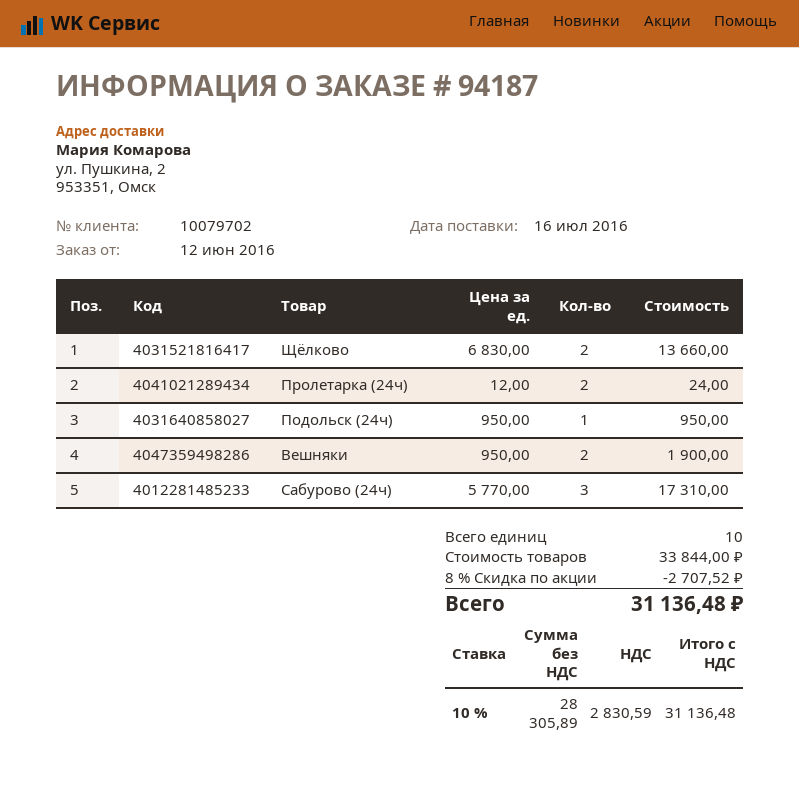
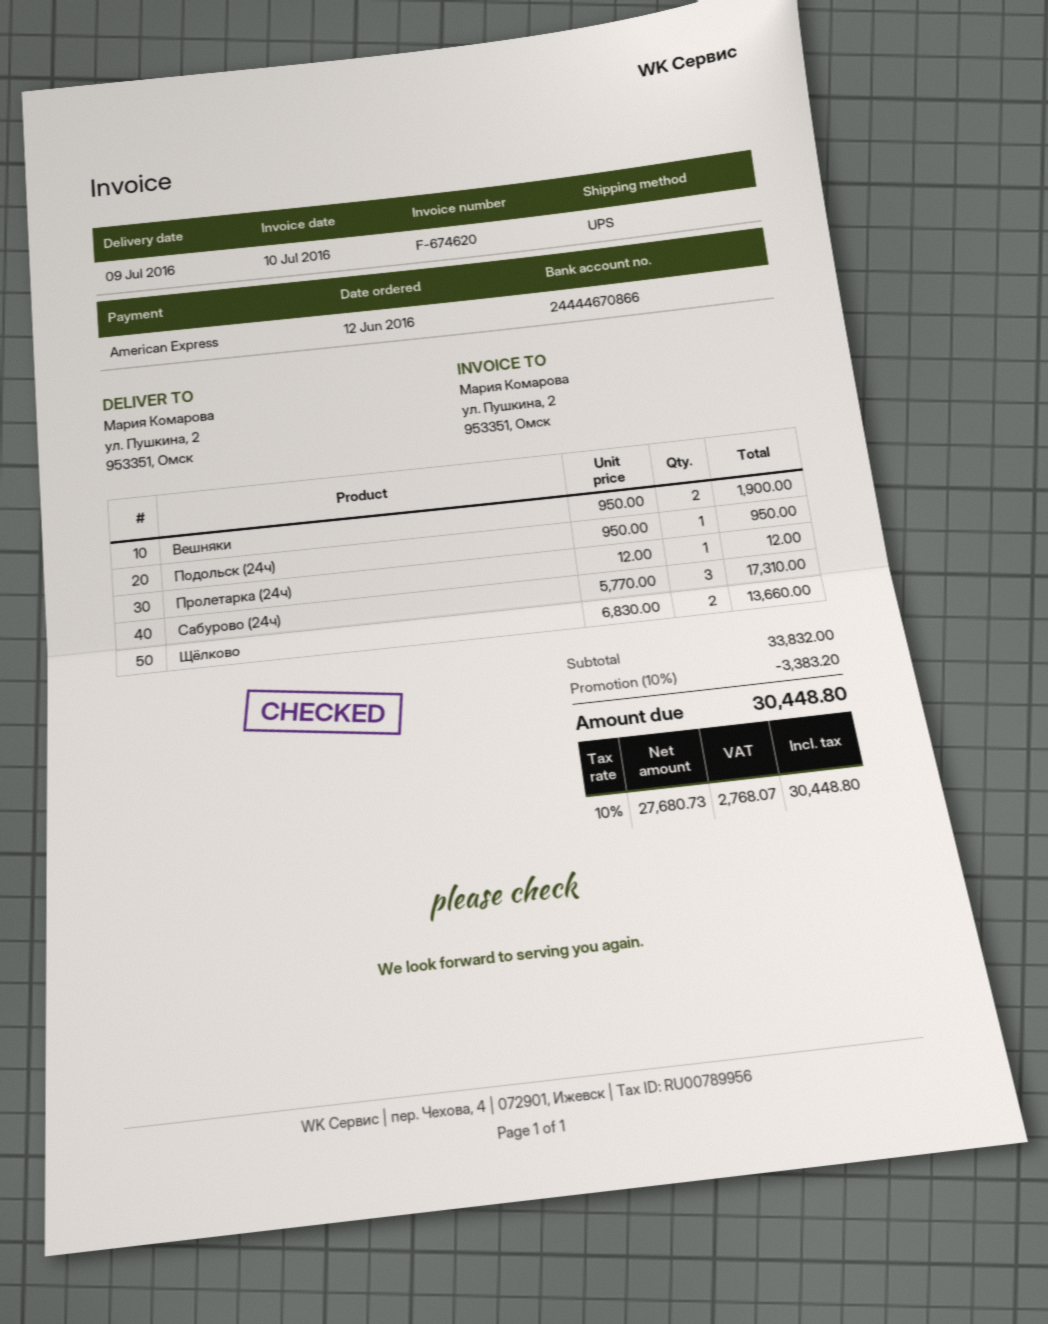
delivery date: 2016-07-16 -> 2016-07-09
Пролетарка (24ч): 2 x 12.00 = 24.00 -> 1 x 12.00 = 12.00
subtotal: 33844.00 -> 33832.00
discount: 8% = 2707.52 -> 10% = 3383.20
net: 28305.89 -> 27680.73
tax: 10% = 2830.59 -> 10% = 2768.07
total: 31136.48 -> 30448.80

